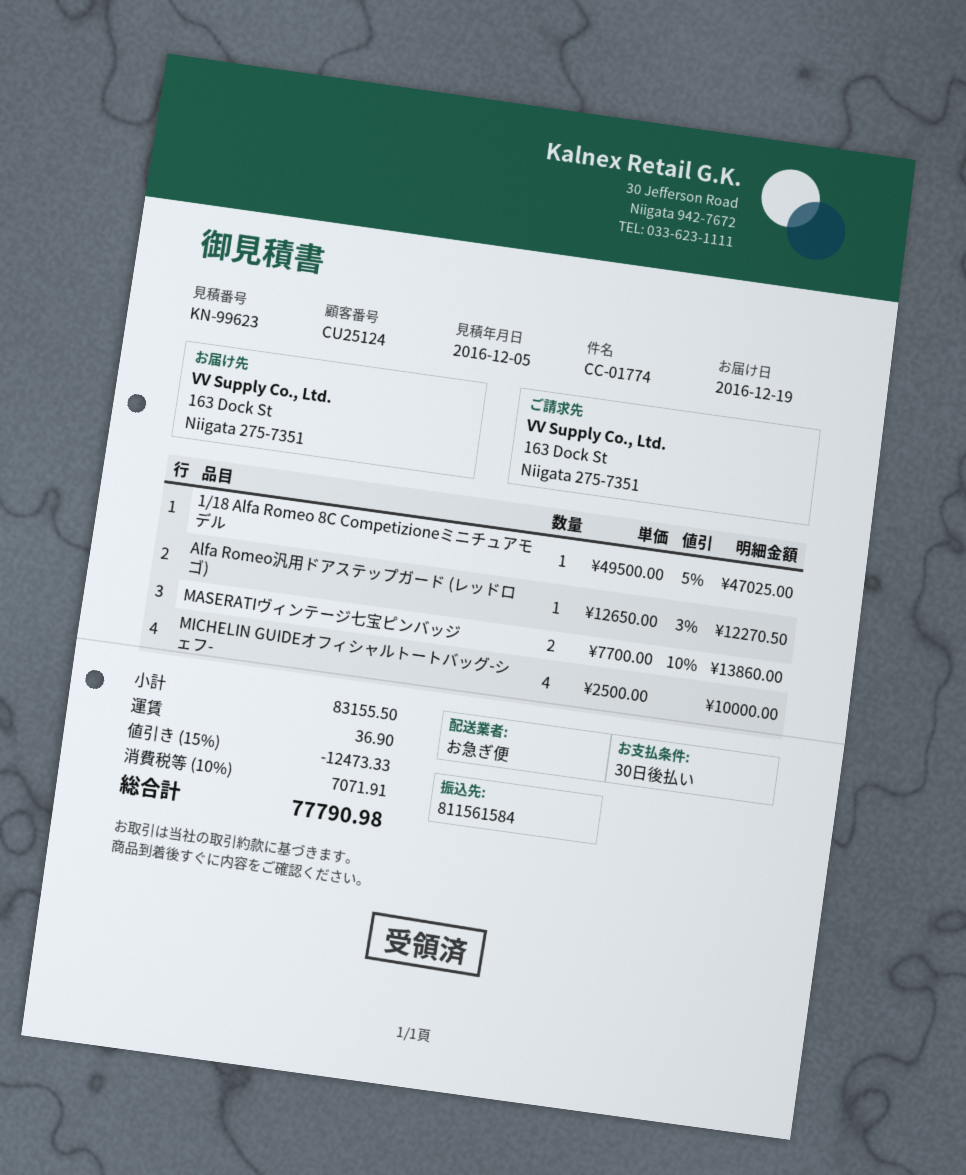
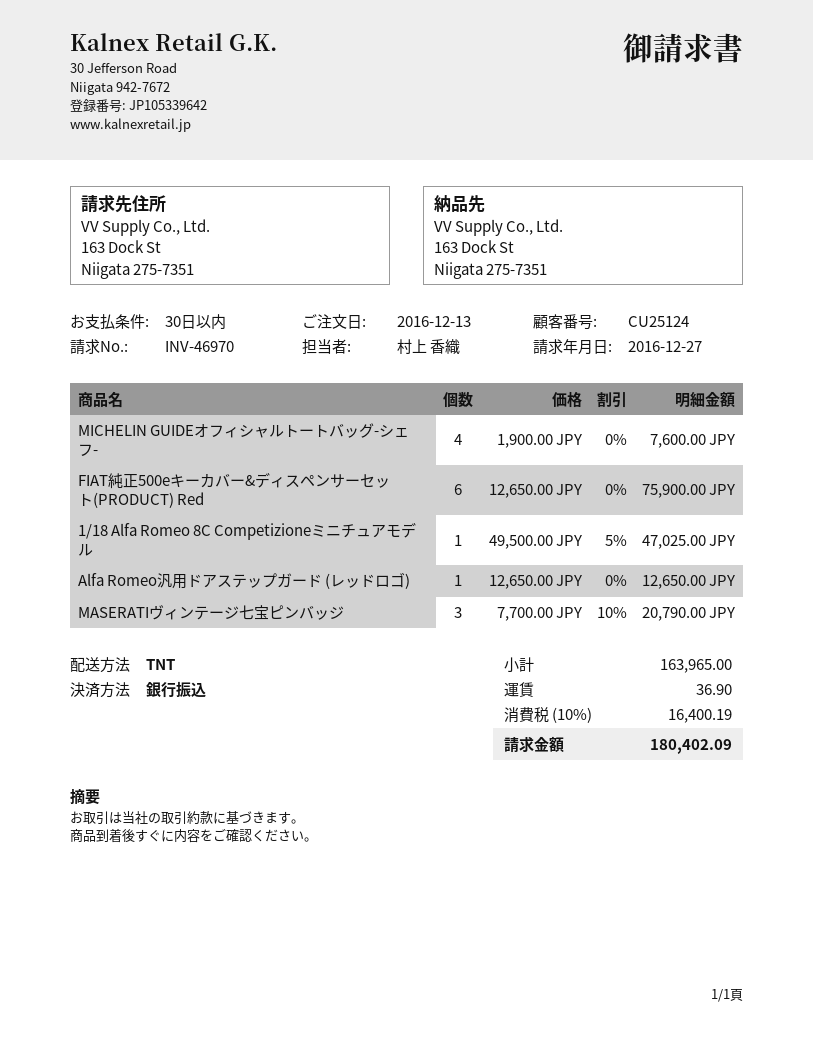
shipping method: express -> TNT
Alfa Romeo汎用ドアステップガード (レッドロゴ): 1 x 12650.00 - 3% = 12270.50 -> 1 x 12650.00 = 12650.00
MASERATIヴィンテージ七宝ピンバッジ: 2 x 7700.00 - 10% = 13860.00 -> 3 x 7700.00 - 10% = 20790.00
MICHELIN GUIDEオフィシャルトートバッグ-シェフ-: 4 x 2500.00 = 10000.00 -> 4 x 1900.00 = 7600.00
FIAT純正500eキーカバー&ディスペンサーセット(PRODUCT) Red: none -> 6 x 12650.00 = 75900.00
subtotal: 83155.50 -> 163965.00
discount: 15% = 12473.33 -> none
tax: 10% = 7071.91 -> 10% = 16400.19
total: 77790.98 -> 180402.09

